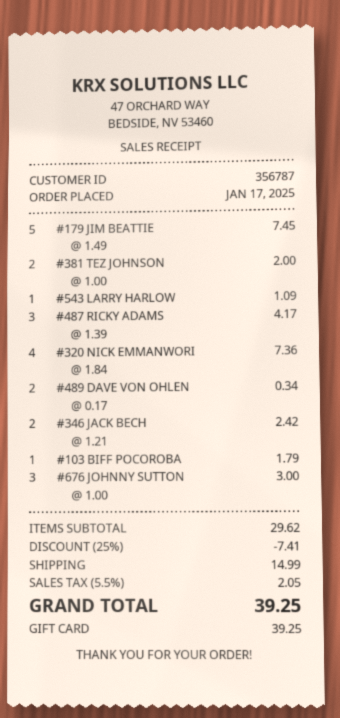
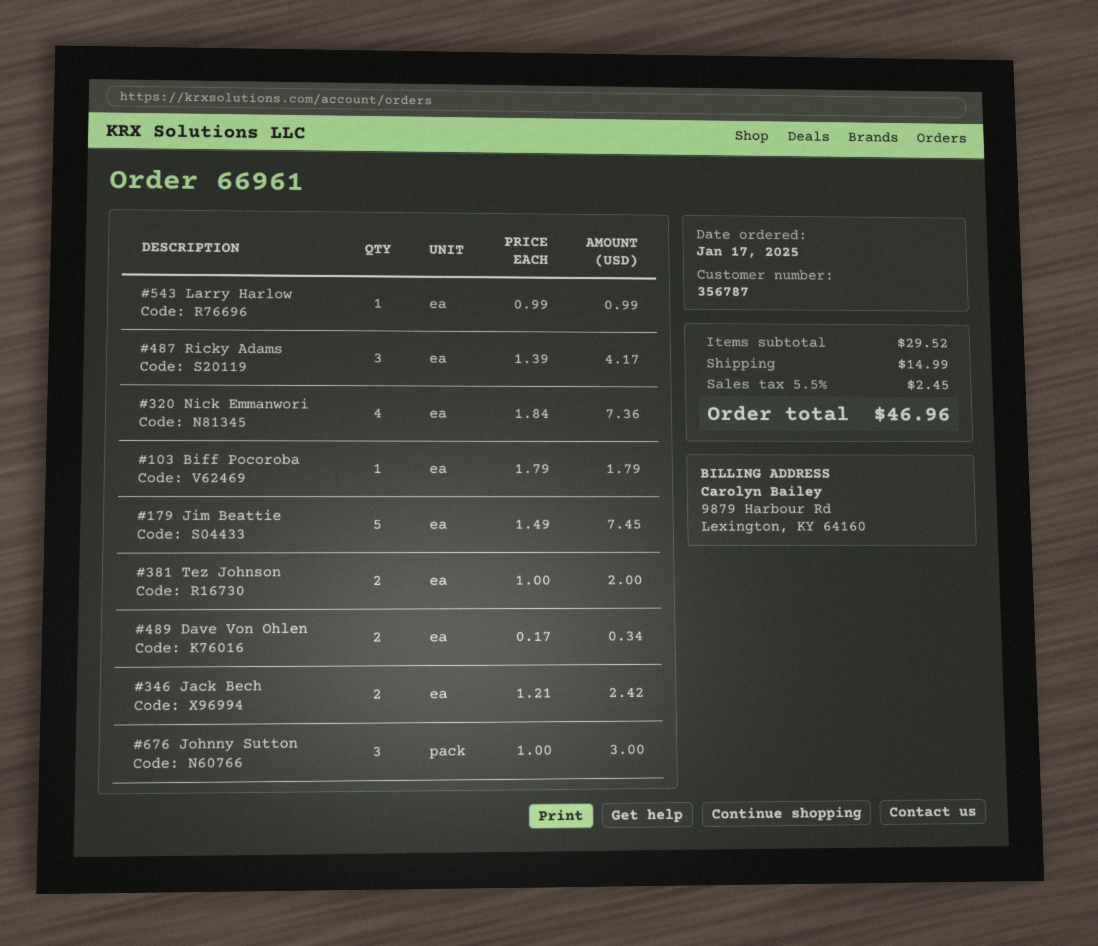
#543 LARRY HARLOW: 1 x 1.09 = 1.09 -> 1 x 0.99 = 0.99
subtotal: 29.62 -> 29.52
discount: 25% = 7.41 -> none
tax: 5.5% = 2.05 -> 5.5% = 2.45
total: 39.25 -> 46.96

